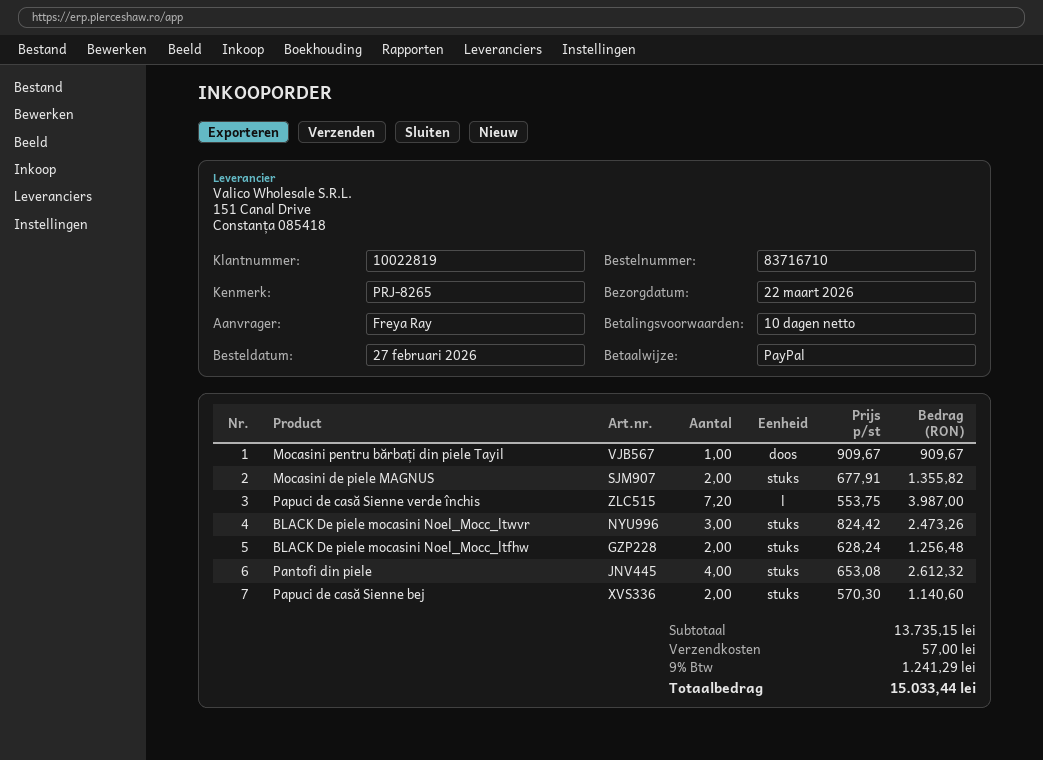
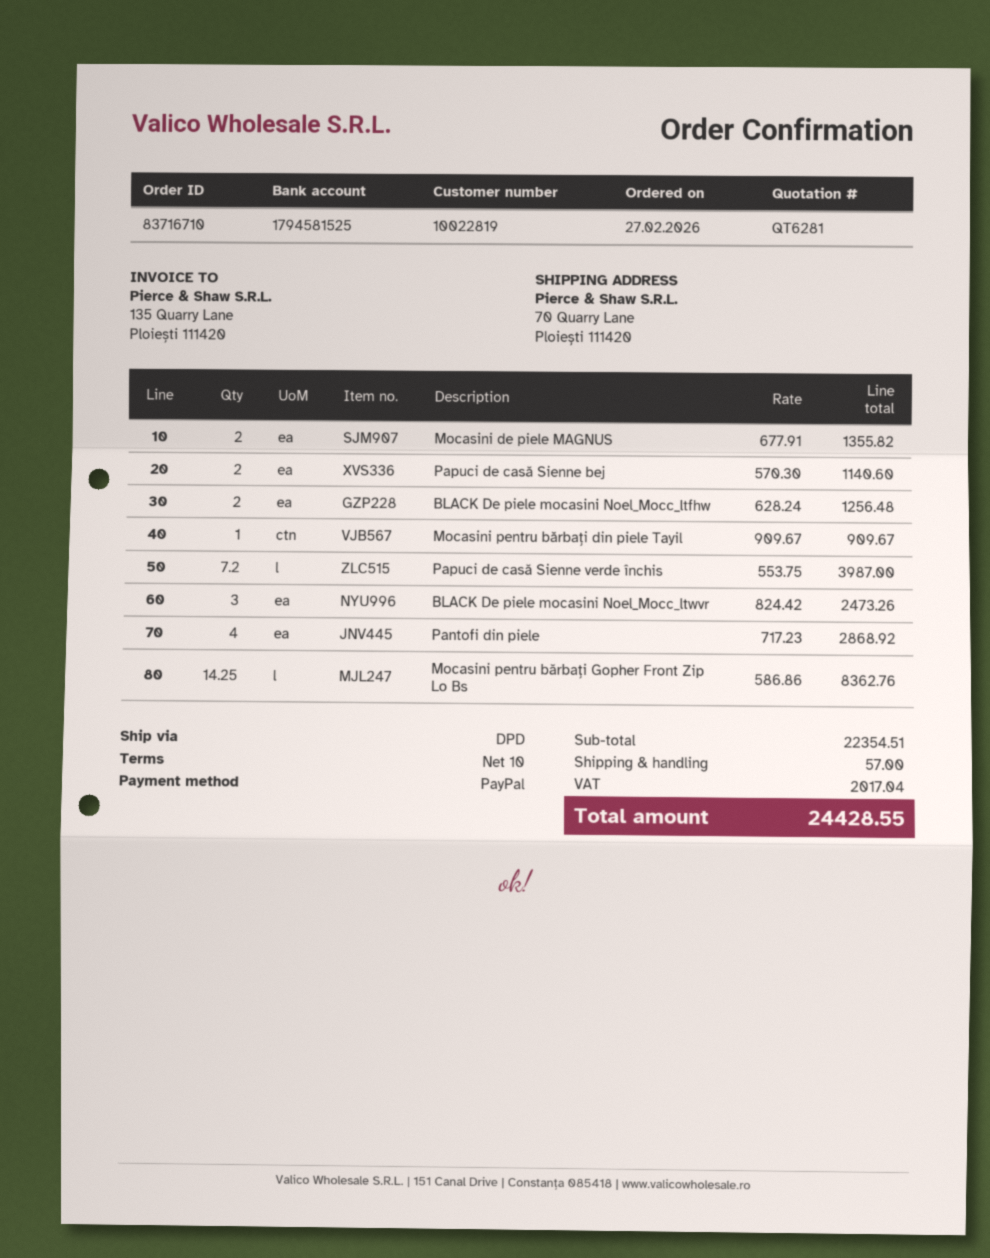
Pantofi din piele: 4 x 653.08 = 2612.32 -> 4 x 717.23 = 2868.92
Mocasini pentru bărbați Gopher Front Zip Lo Bs: none -> 14.25 x 586.86 = 8362.76
subtotal: 13735.15 -> 22354.51
tax: 1241.29 -> 2017.04
total: 15033.44 -> 24428.55

